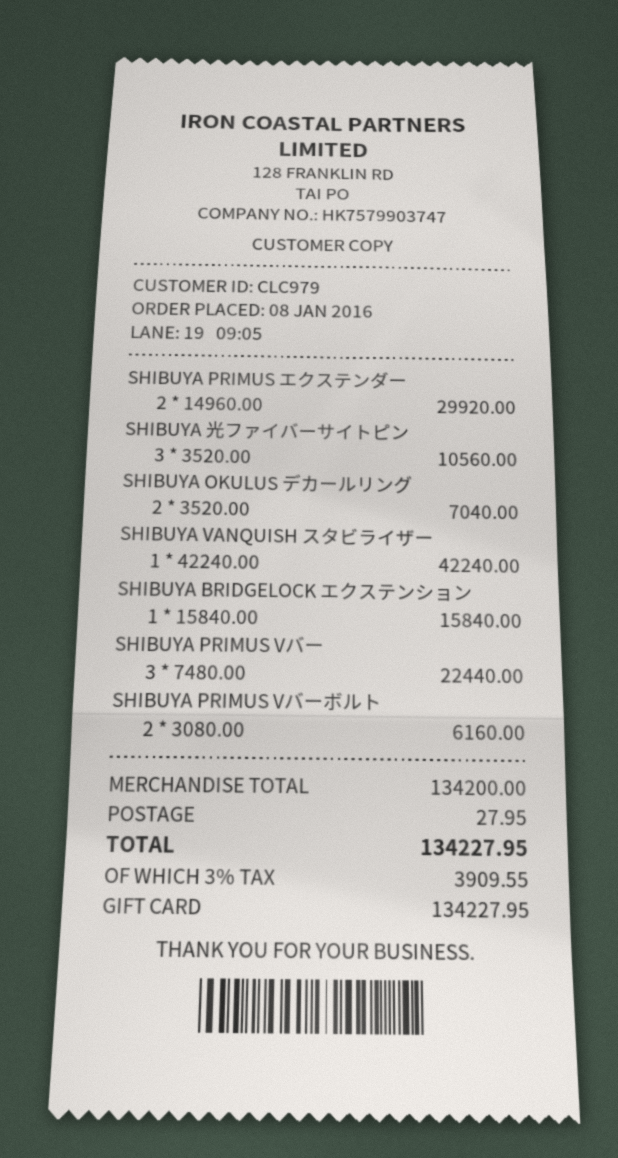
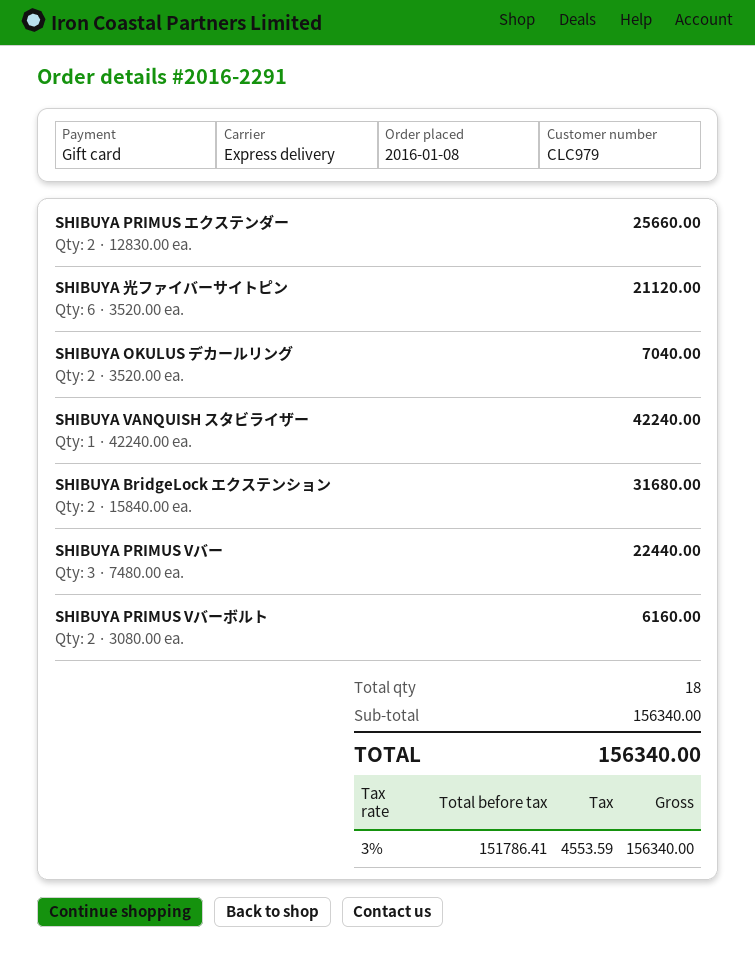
SHIBUYA PRIMUS エクステンダー: 2 x 14960.00 = 29920.00 -> 2 x 12830.00 = 25660.00
SHIBUYA 光ファイバーサイトピン: 3 x 3520.00 = 10560.00 -> 6 x 3520.00 = 21120.00
SHIBUYA BRIDGELOCK エクステンション: 1 x 15840.00 = 15840.00 -> 2 x 15840.00 = 31680.00
subtotal: 134200.00 -> 156340.00
shipping: 27.95 -> none
tax: 3% = 3909.55 -> 3% = 4553.59
total: 134227.95 -> 156340.00

